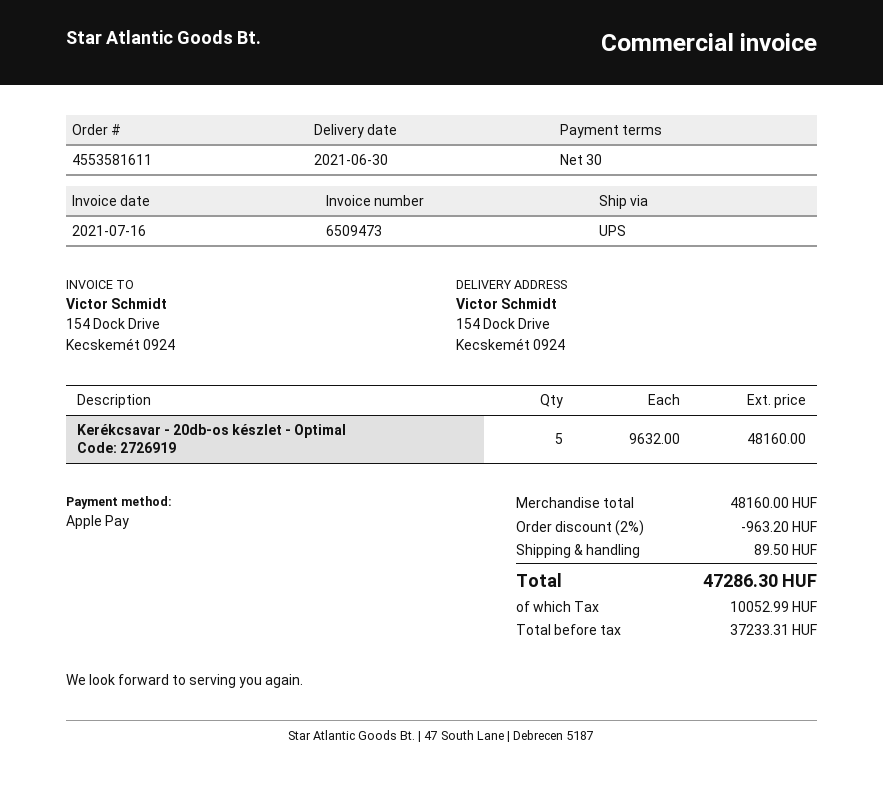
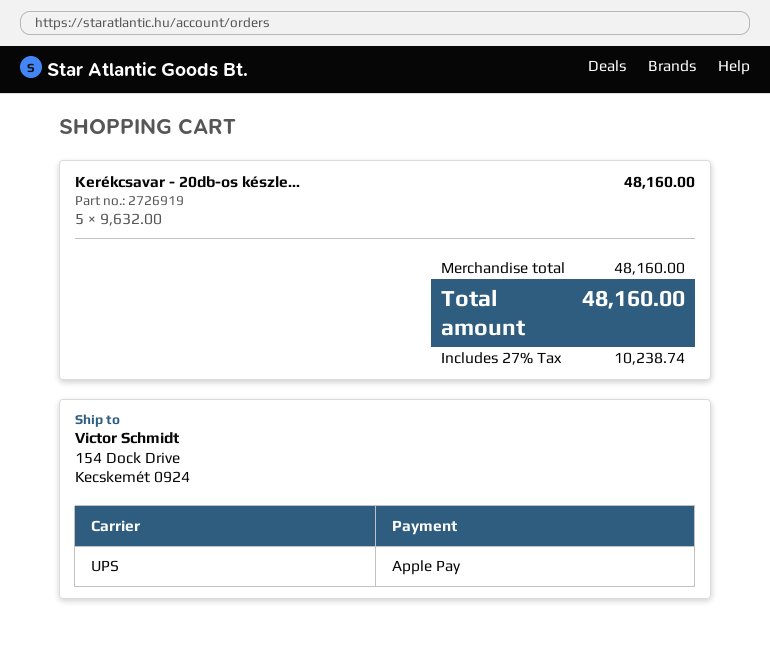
discount: 2% = 963.20 -> none
shipping: 89.50 -> none
tax: 10052.99 -> 10238.74
total: 47286.30 -> 48160.00

